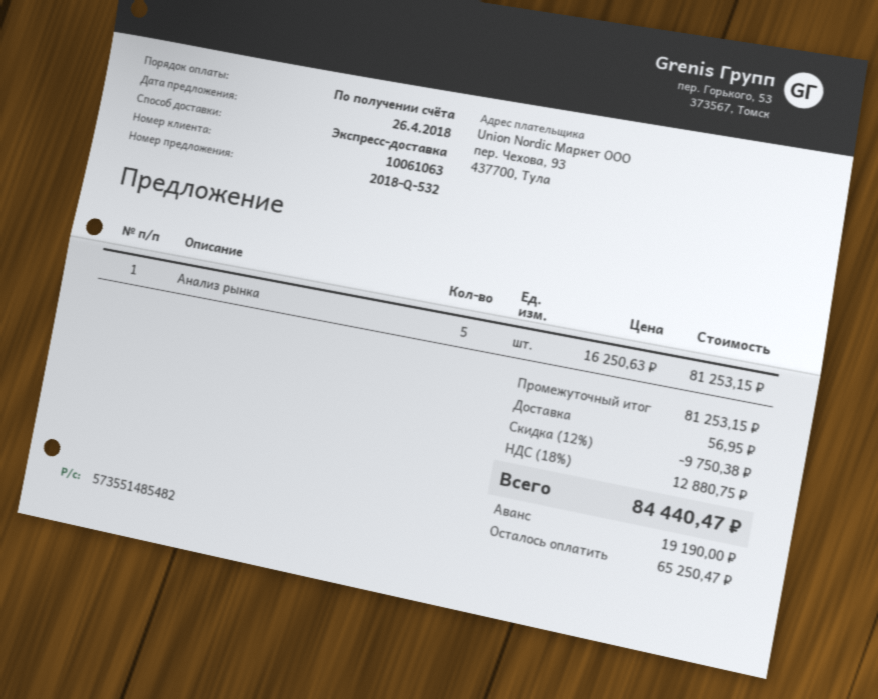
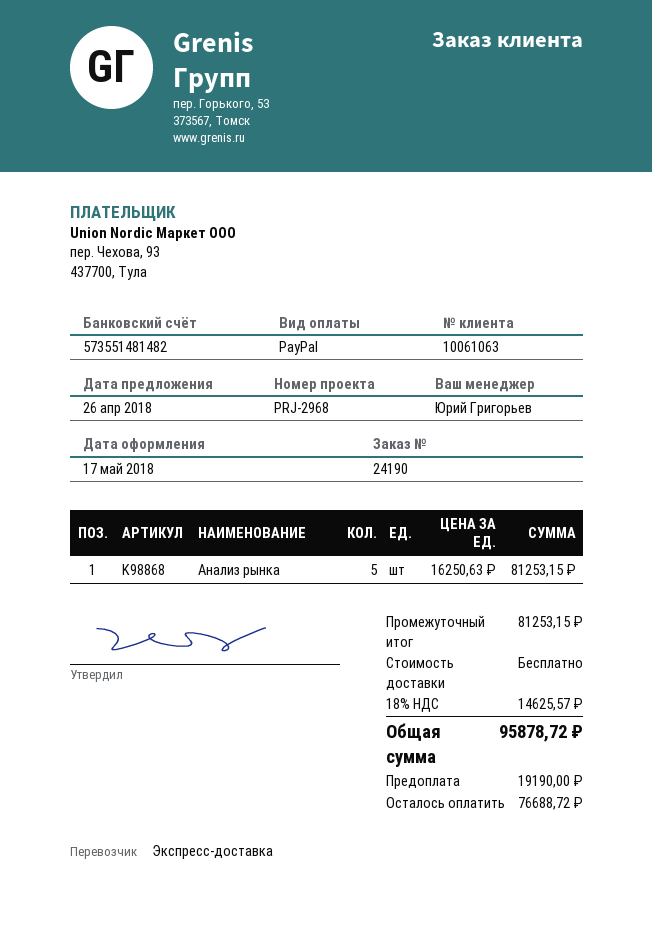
bank account: 573551485482 -> 573551481482
discount: 12% = 9750.38 -> none
shipping: 56.95 -> 0.00
tax: 18% = 12880.75 -> 18% = 14625.57
total: 84440.47 -> 95878.72
balance: 65250.47 -> 76688.72

